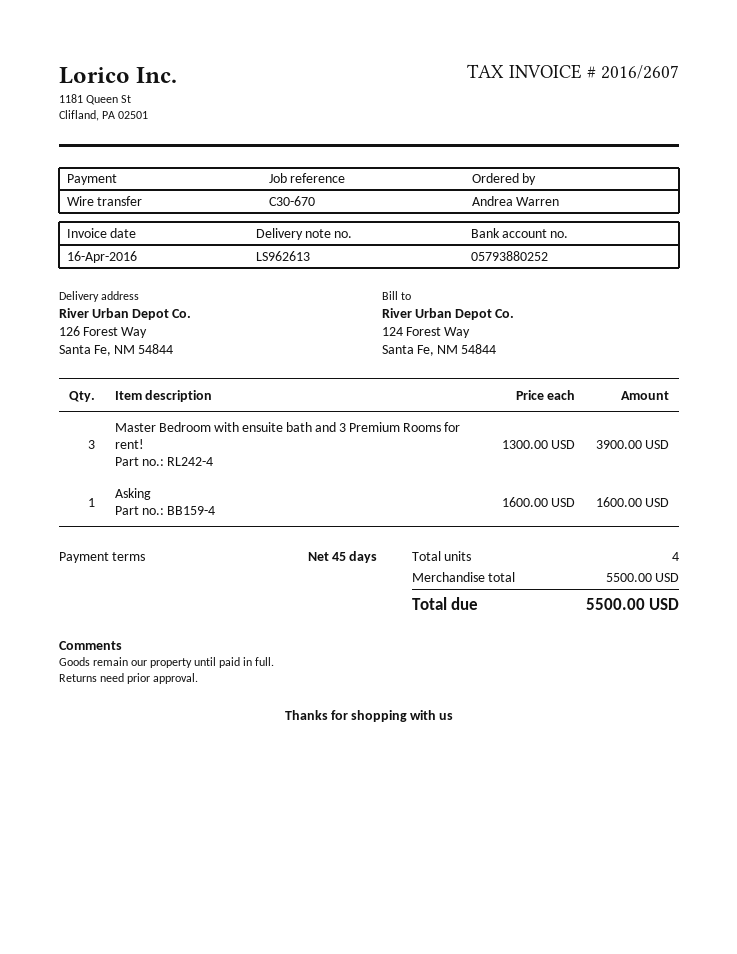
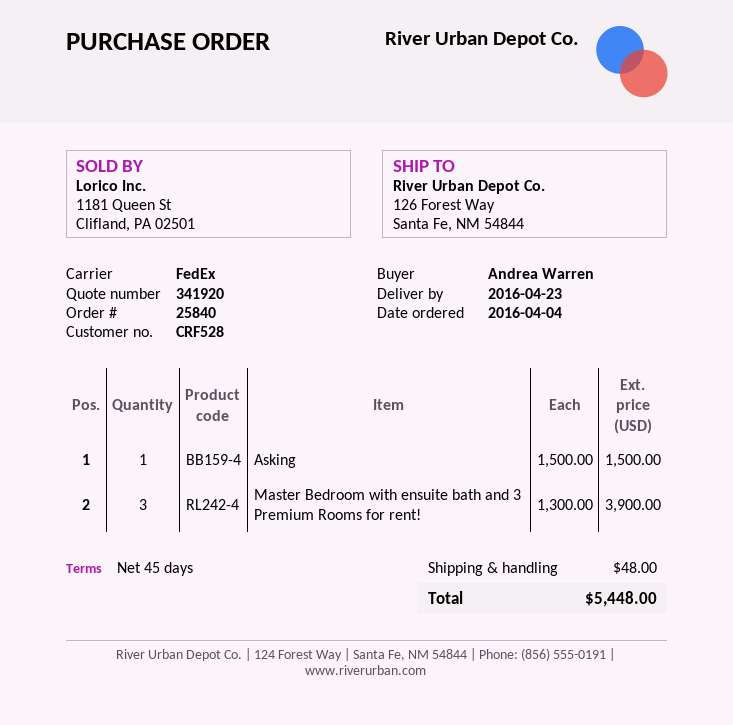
Asking: 1 x 1600.00 = 1600.00 -> 1 x 1500.00 = 1500.00
shipping: none -> 48.00
total: 5500.00 -> 5448.00

